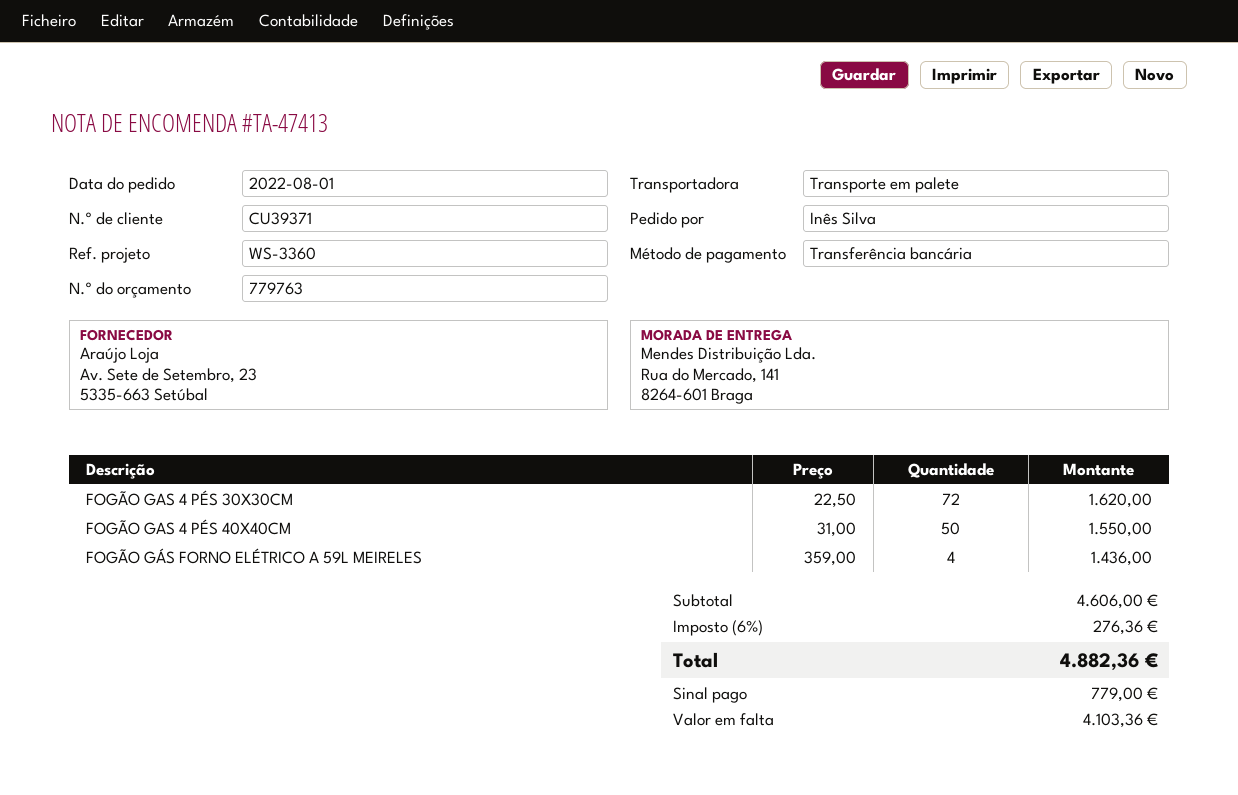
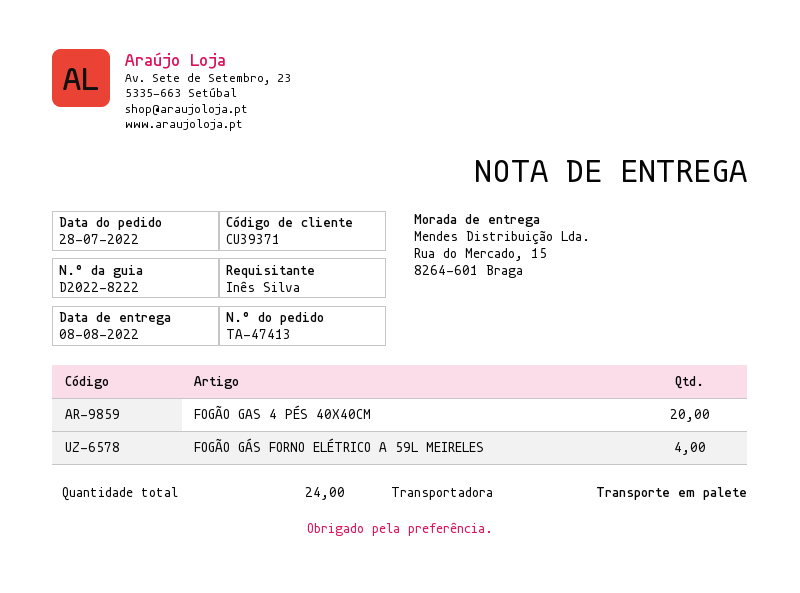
order date: 2022-08-01 -> 2022-07-28
ship to: Rua do Mercado, 141, 8264-601 Braga -> Rua do Mercado, 15, 8264-601 Braga
FOGÃO GAS 4 PÉS 30X30CM: 72 -> none
FOGÃO GAS 4 PÉS 40X40CM: 50 -> 20

